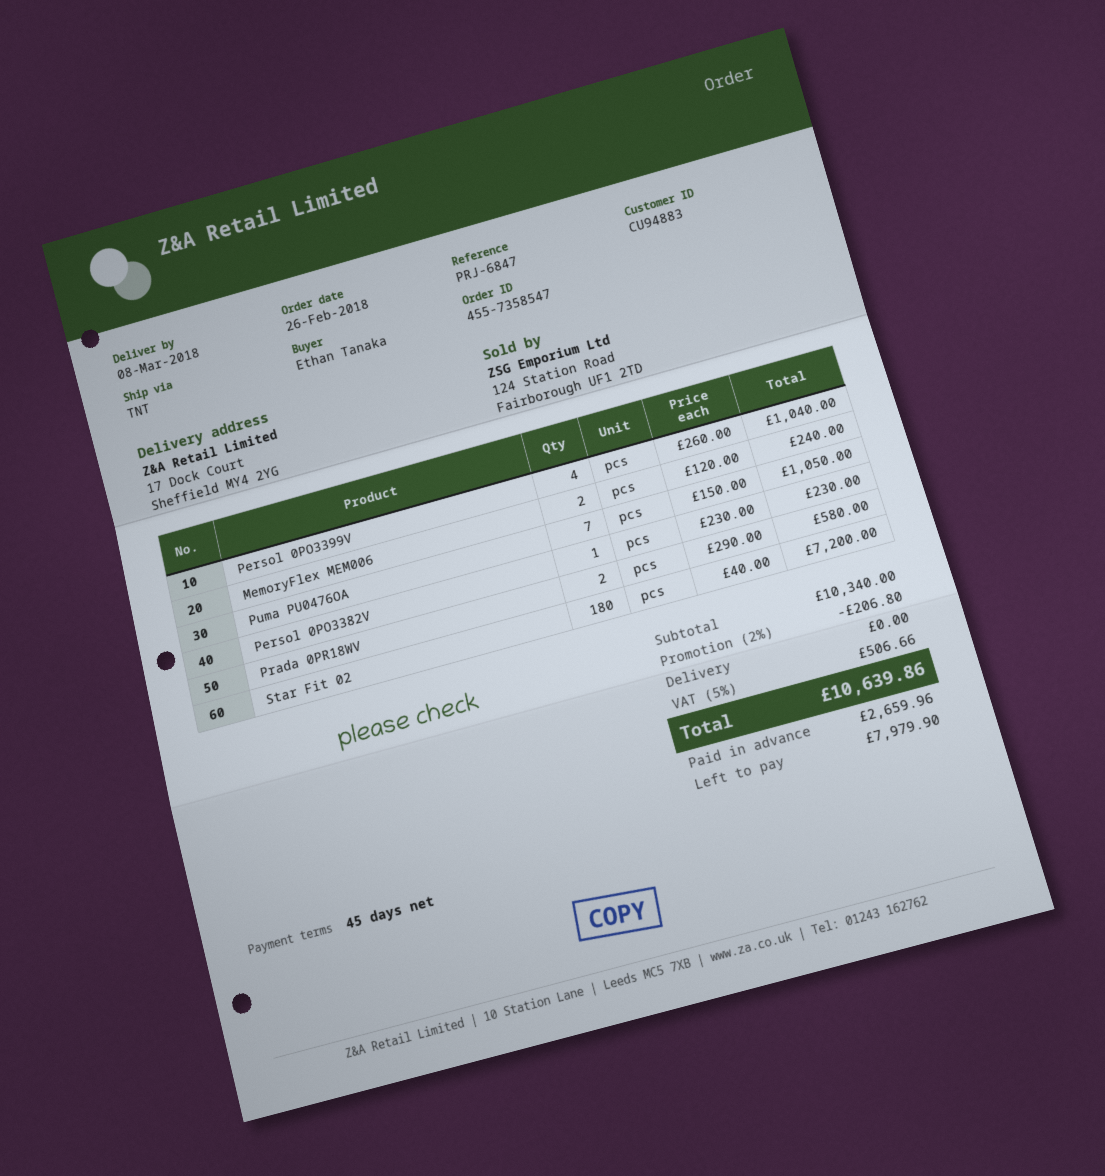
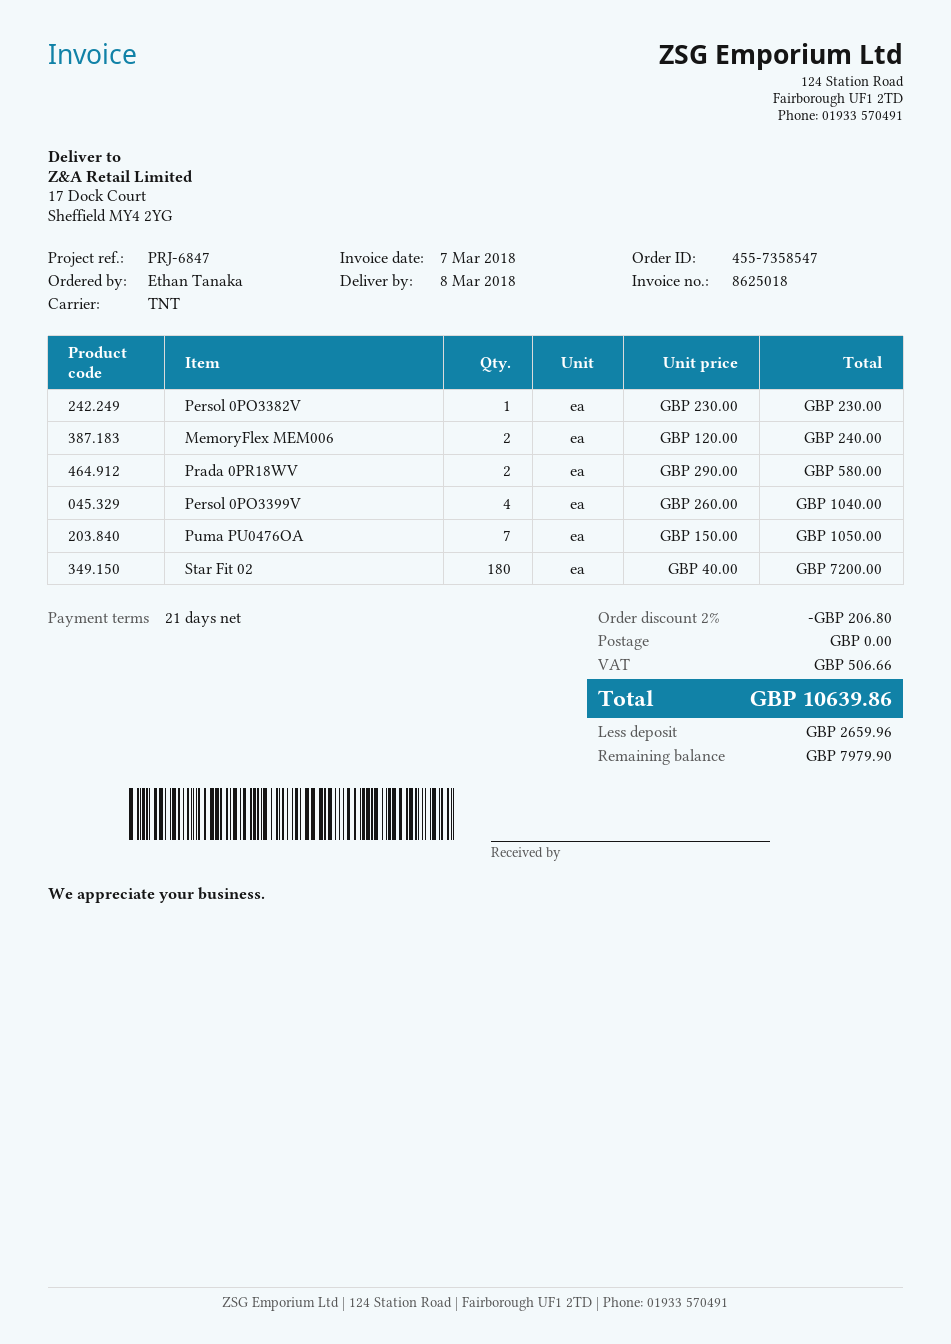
payment terms: 45 days -> 21 days

